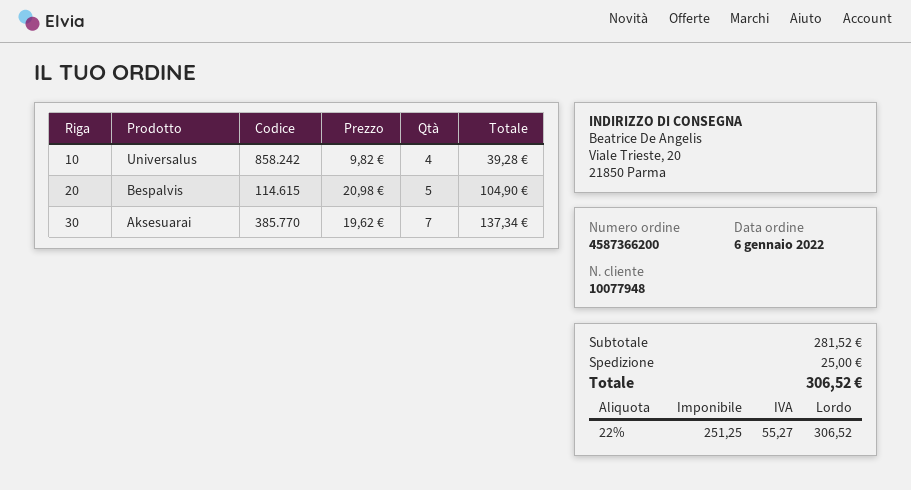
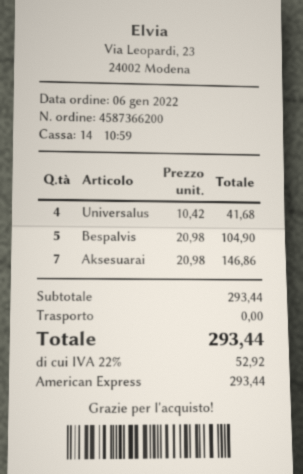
Universalus: 4 x 9.82 = 39.28 -> 4 x 10.42 = 41.68
Aksesuarai: 7 x 19.62 = 137.34 -> 7 x 20.98 = 146.86
subtotal: 281.52 -> 293.44
shipping: 25.00 -> 0.00
tax: 22% = 55.27 -> 22% = 52.92
total: 306.52 -> 293.44

